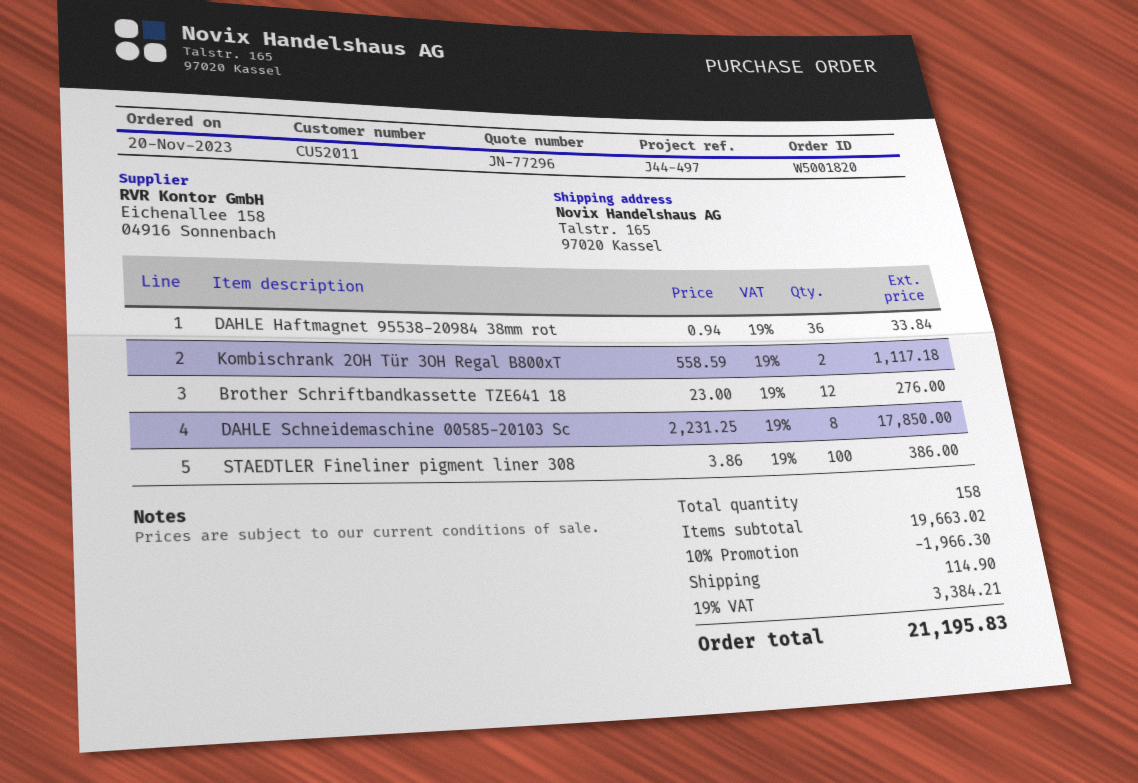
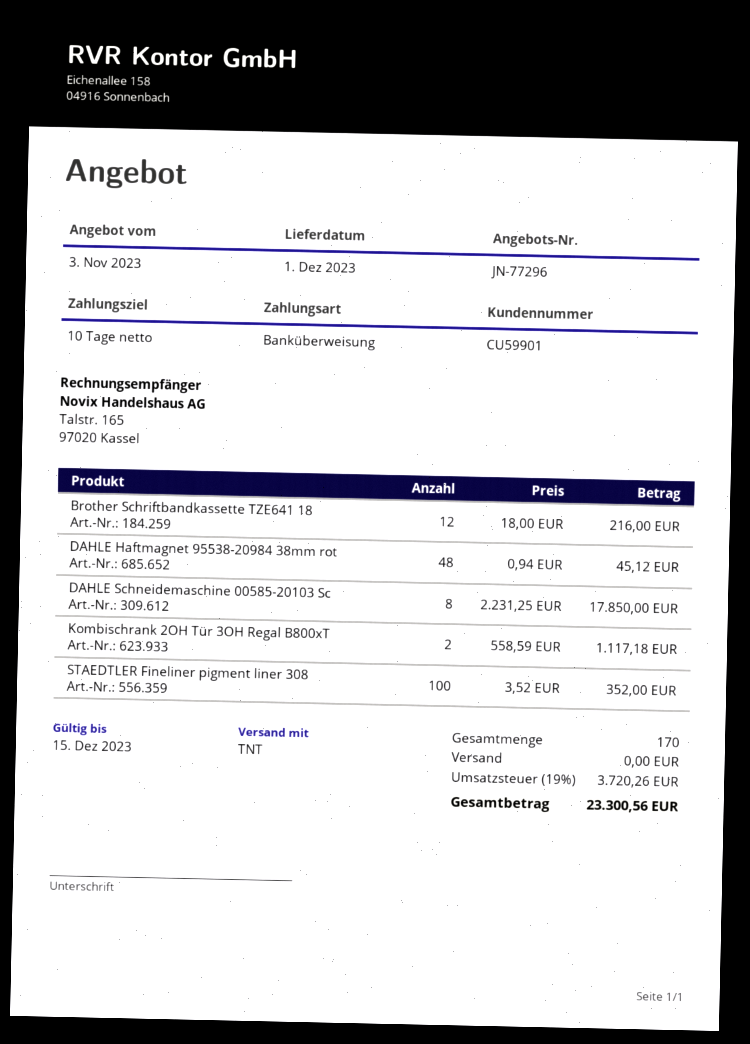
customer number: CU52011 -> CU59901
DAHLE Haftmagnet 95538-20984 38mm rot: 36 x 0.94 = 33.84 -> 48 x 0.94 = 45.12
Brother Schriftbandkassette TZE641 18: 12 x 23.00 = 276.00 -> 12 x 18.00 = 216.00
STAEDTLER Fineliner pigment liner 308: 100 x 3.86 = 386.00 -> 100 x 3.52 = 352.00
total quantity: 158 -> 170
discount: 10% = 1966.30 -> none
shipping: 114.90 -> 0.00
tax: 19% = 3384.21 -> 19% = 3720.26
total: 21195.83 -> 23300.56

